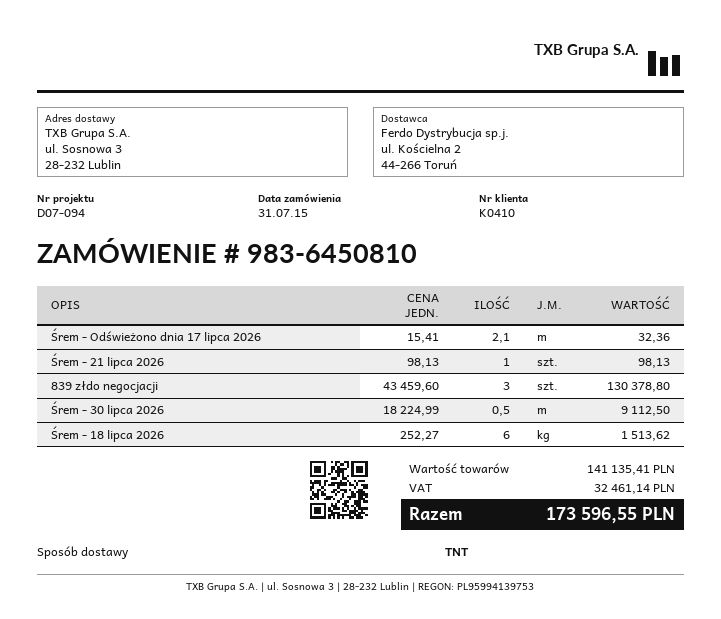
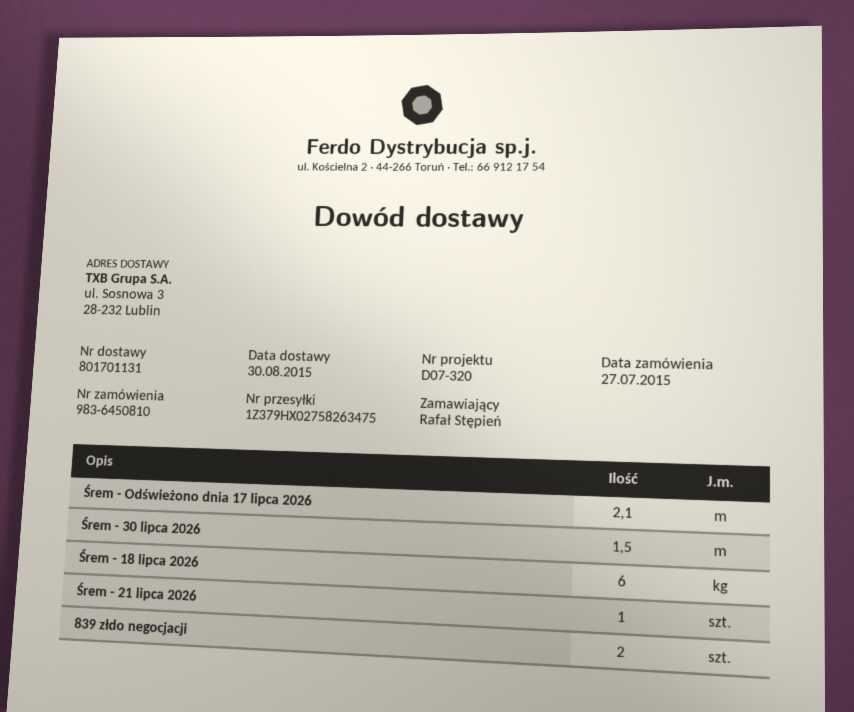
order date: 2015-07-31 -> 2015-07-27
reference: D07-094 -> D07-320
839 złdo negocjacji: 3 -> 2
Śrem - 30 lipca 2026: 0.5 -> 1.5

